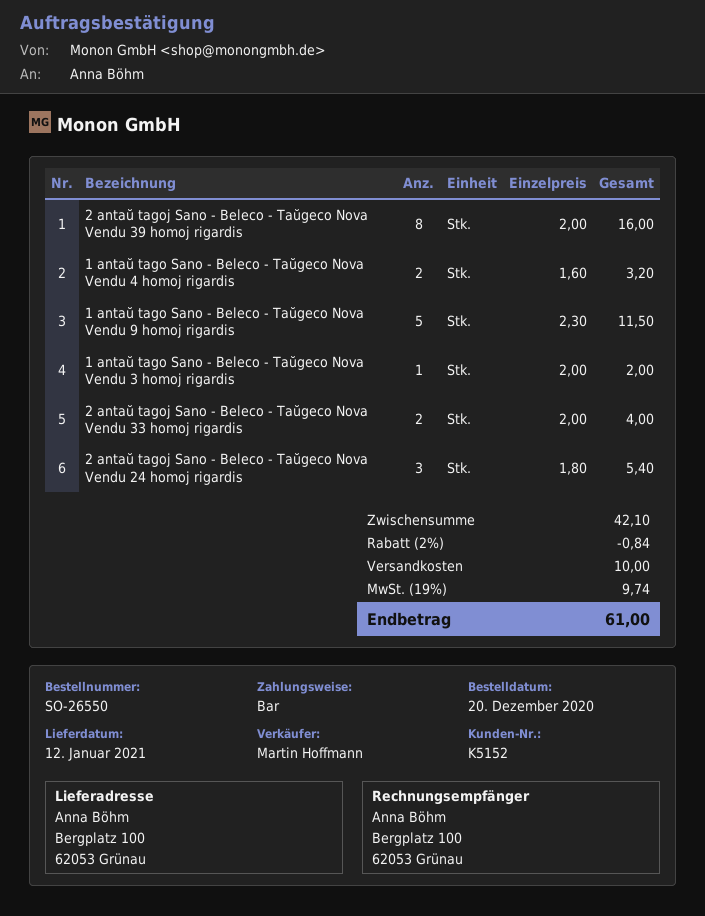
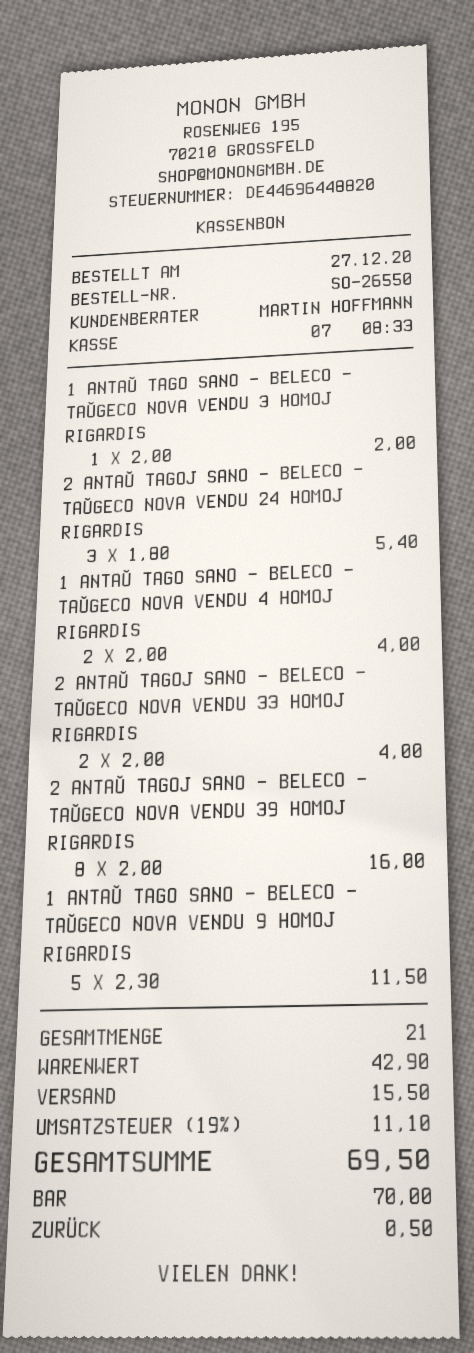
order date: 2020-12-20 -> 2020-12-27
1 antaŭ tago Sano - Beleco - Taŭgeco Nova Vendu 4 homoj rigardis: 2 x 1.60 = 3.20 -> 2 x 2.00 = 4.00
subtotal: 42.10 -> 42.90
discount: 2% = 0.84 -> none
shipping: 10.00 -> 15.50
tax: 19% = 9.74 -> 19% = 11.10
total: 61.00 -> 69.50

